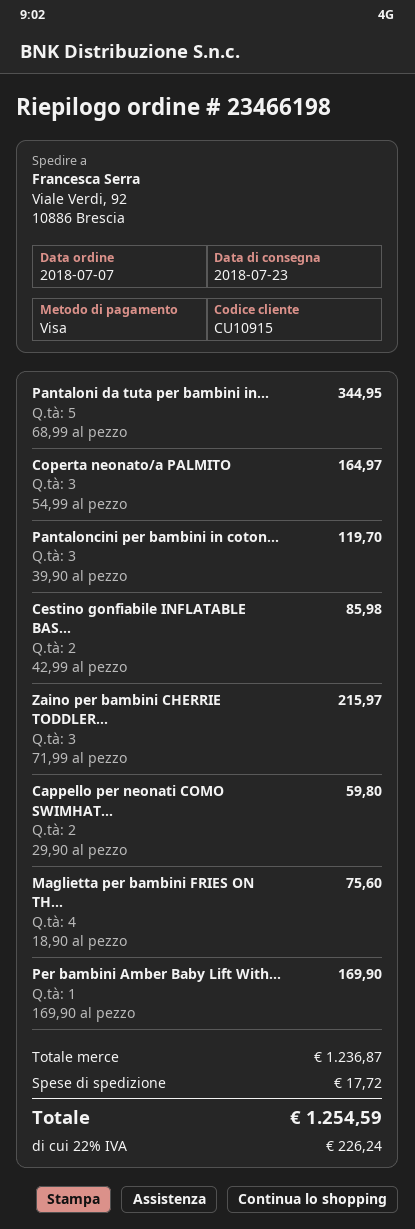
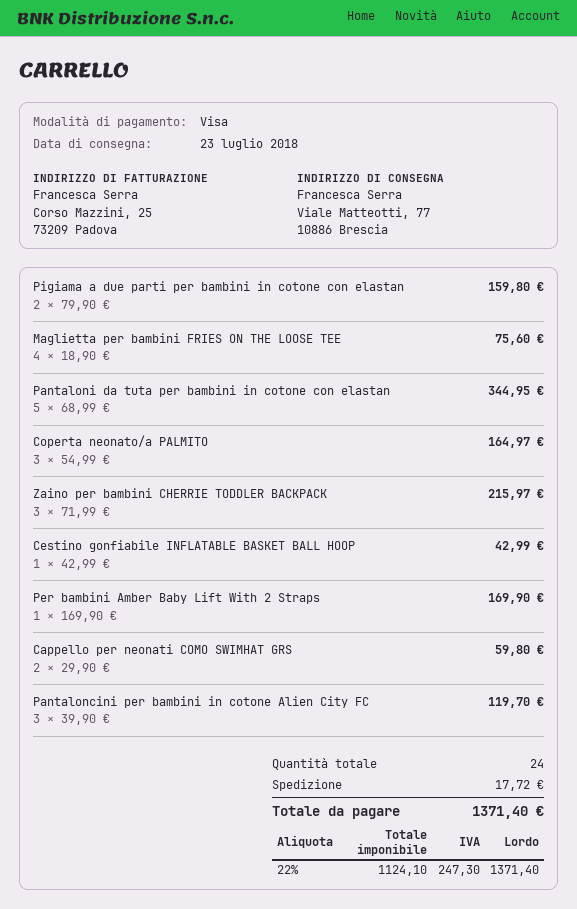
ship to: Viale Verdi, 92, 10886 Brescia -> Viale Matteotti, 77, 10886 Brescia
Cestino gonfiabile INFLATABLE BAS...: 2 x 42.99 = 85.98 -> 1 x 42.99 = 42.99
Pigiama a due parti per bambini in cotone con elastan: none -> 2 x 79.90 = 159.80
tax: 22% = 226.24 -> 22% = 247.30
total: 1254.59 -> 1371.40

